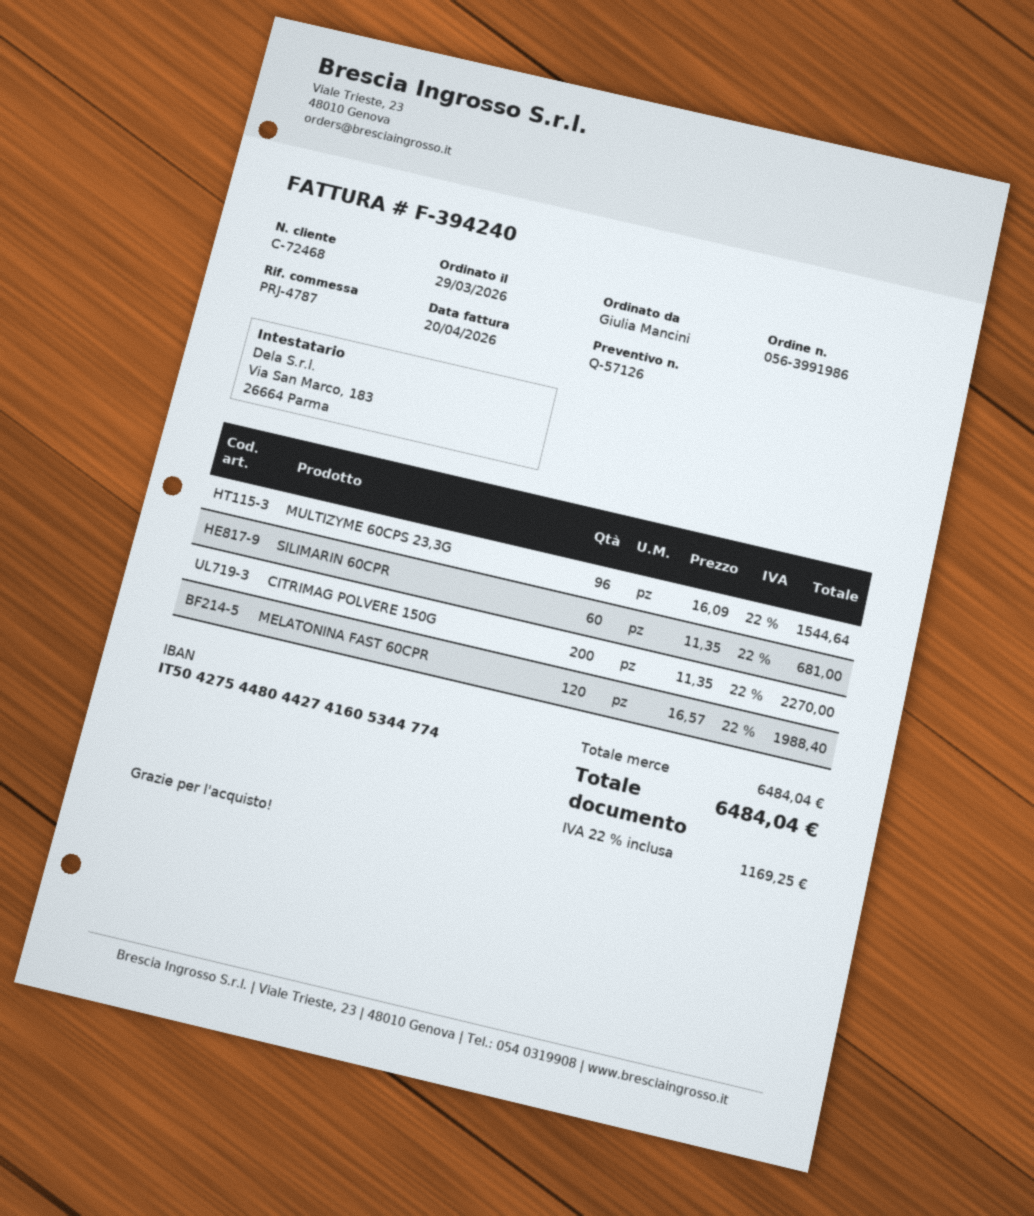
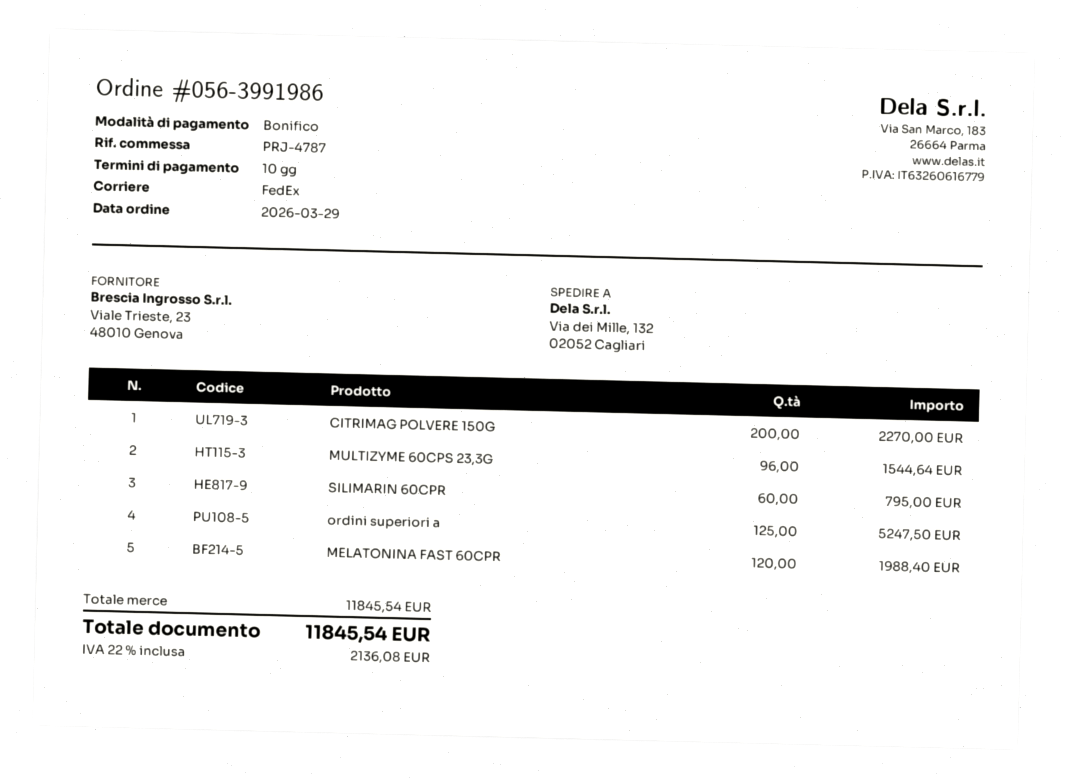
SILIMARIN 60CPR: 60 for 681.00 -> 60 for 795.00
ordini superiori a: none -> 125 for 5247.50
subtotal: 6484.04 -> 11845.54
tax: 22% = 1169.25 -> 22% = 2136.08
total: 6484.04 -> 11845.54

